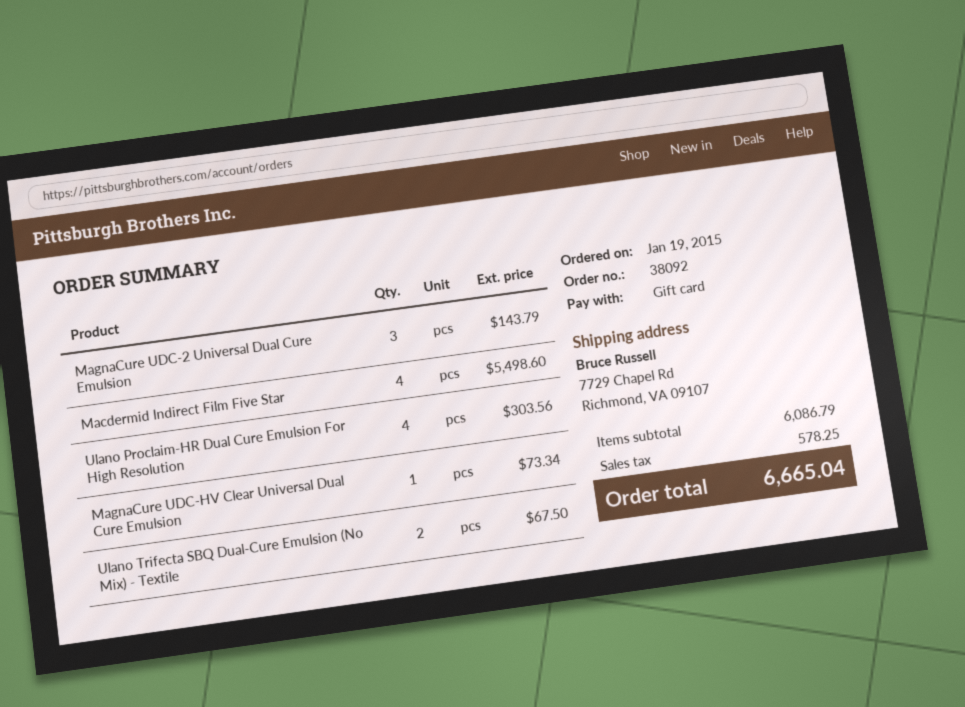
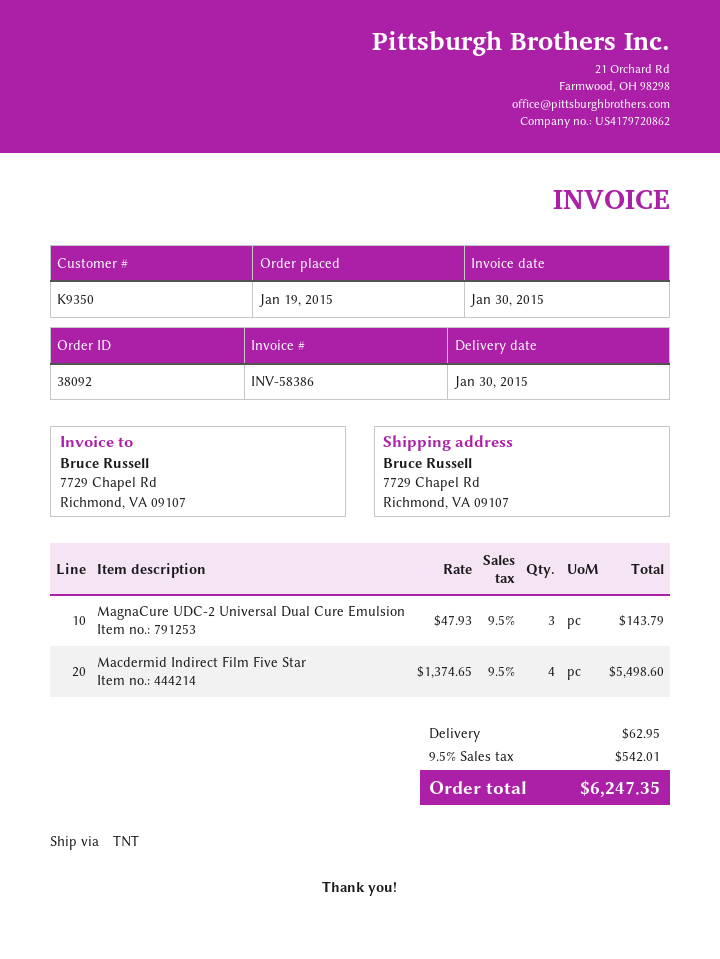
Ulano Proclaim-HR Dual Cure Emulsion For High Resolution: 4 for 303.56 -> none
MagnaCure UDC-HV Clear Universal Dual Cure Emulsion: 1 for 73.34 -> none
Ulano Trifecta SBQ Dual-Cure Emulsion (No Mix) - Textile: 2 for 67.50 -> none
shipping: none -> 62.95
tax: 578.25 -> 542.01
total: 6665.04 -> 6247.35

